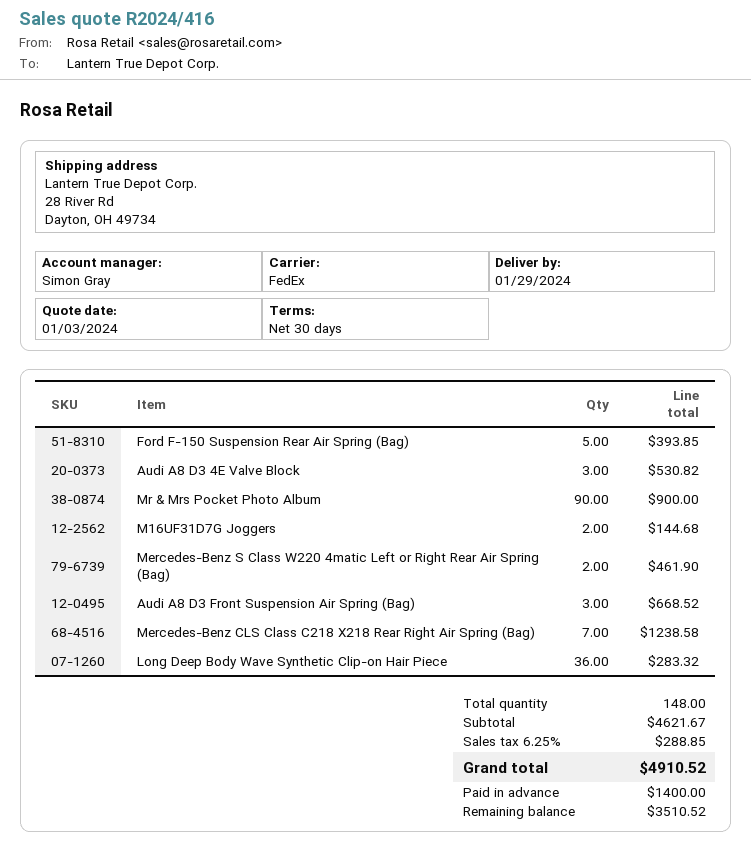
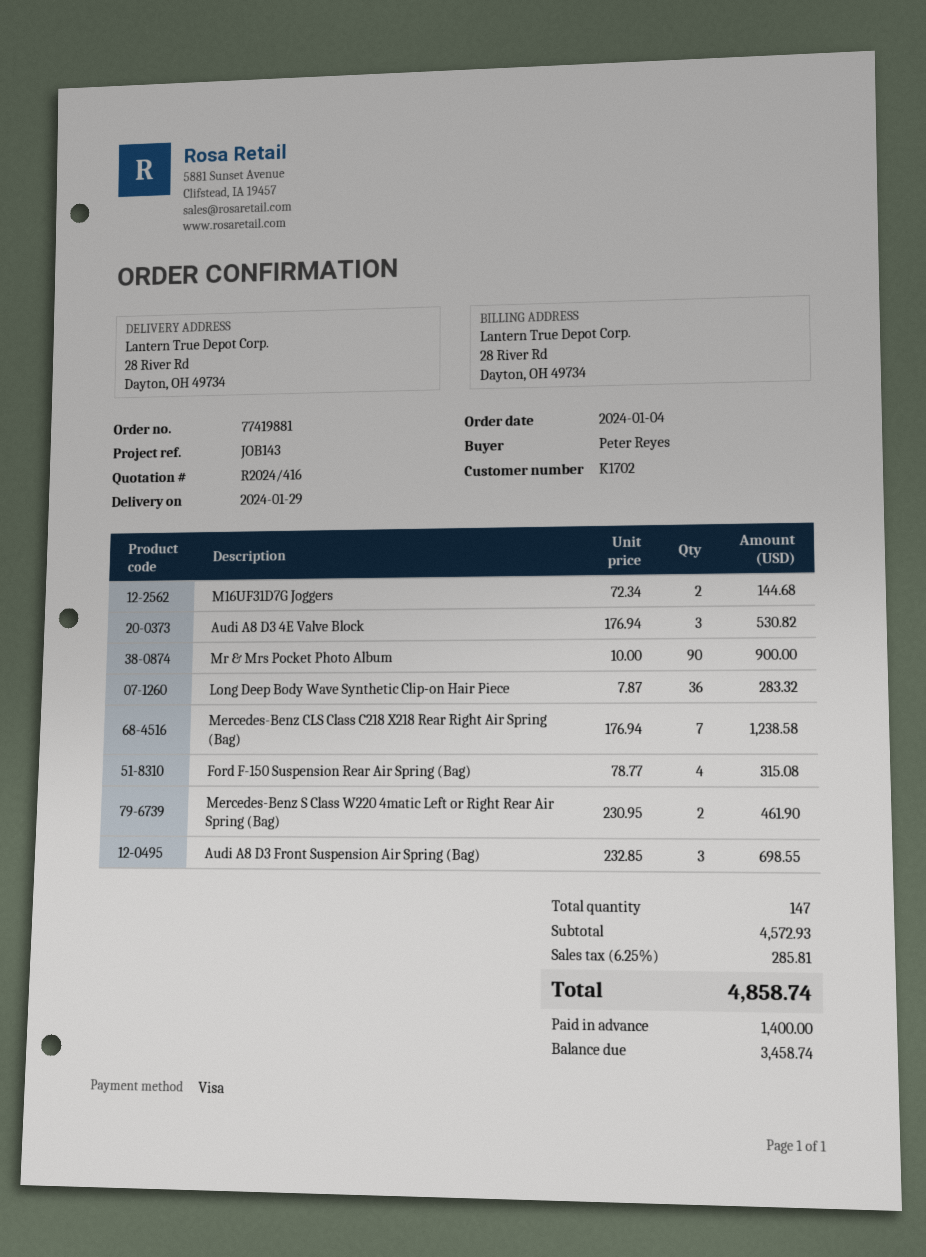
Ford F-150 Suspension Rear Air Spring (Bag): 5 for 393.85 -> 4 for 315.08
Audi A8 D3 Front Suspension Air Spring (Bag): 3 for 668.52 -> 3 for 698.55
total quantity: 148 -> 147
subtotal: 4621.67 -> 4572.93
tax: 6.25% = 288.85 -> 6.25% = 285.81
total: 4910.52 -> 4858.74
balance: 3510.52 -> 3458.74

